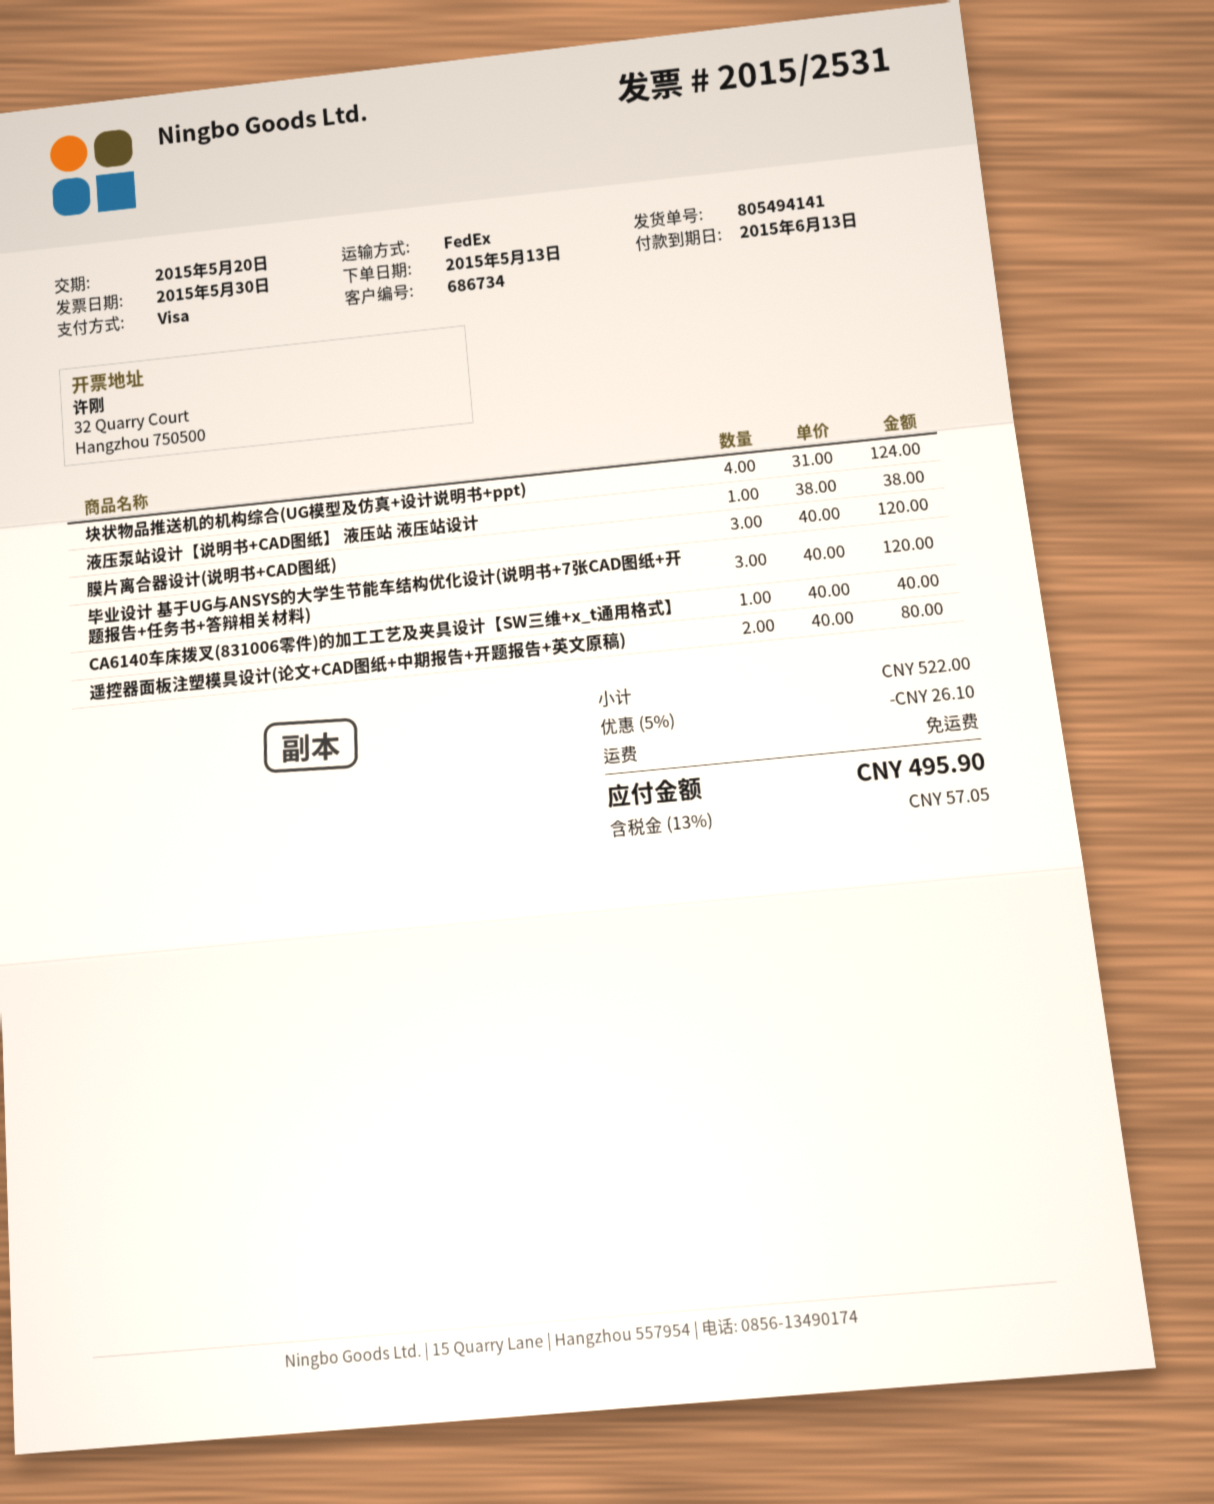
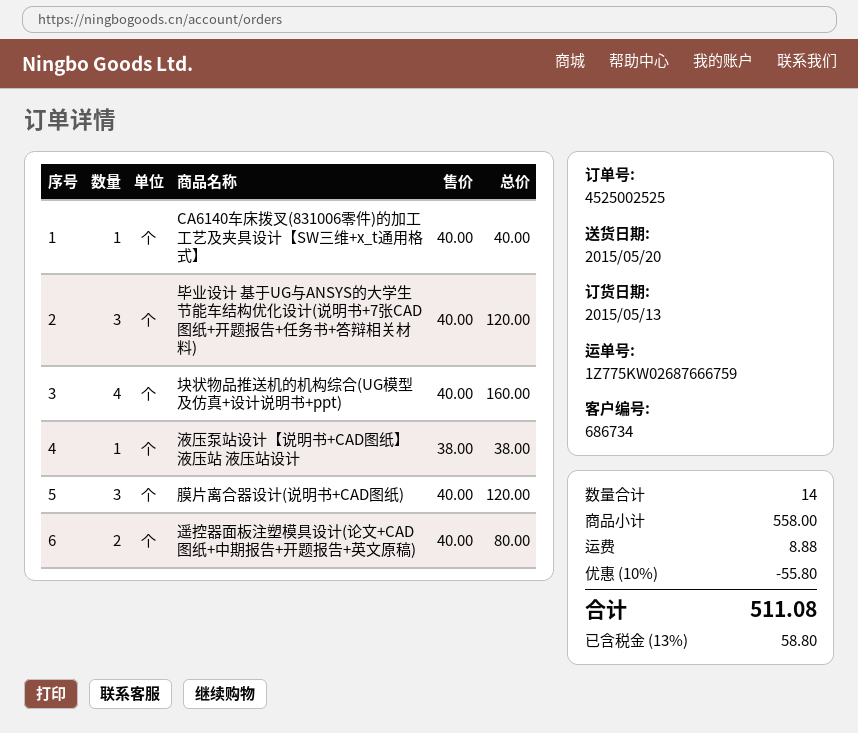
块状物品推送机的机构综合(UG模型及仿真+设计说明书+ppt): 4 x 31.00 = 124.00 -> 4 x 40.00 = 160.00
subtotal: 522.00 -> 558.00
discount: 5% = 26.10 -> 10% = 55.80
shipping: 0.00 -> 8.88
tax: 13% = 57.05 -> 13% = 58.80
total: 495.90 -> 511.08

